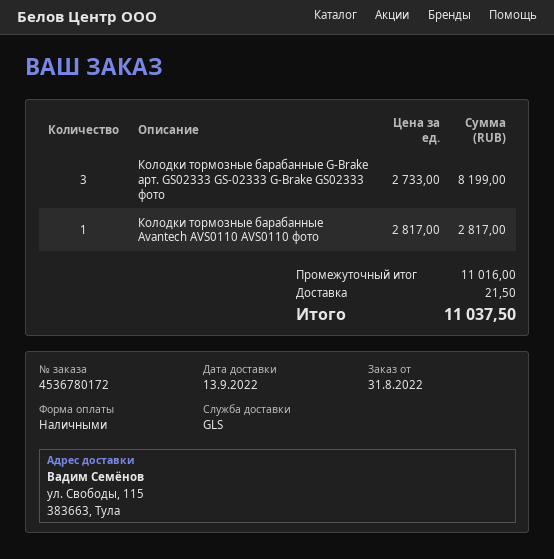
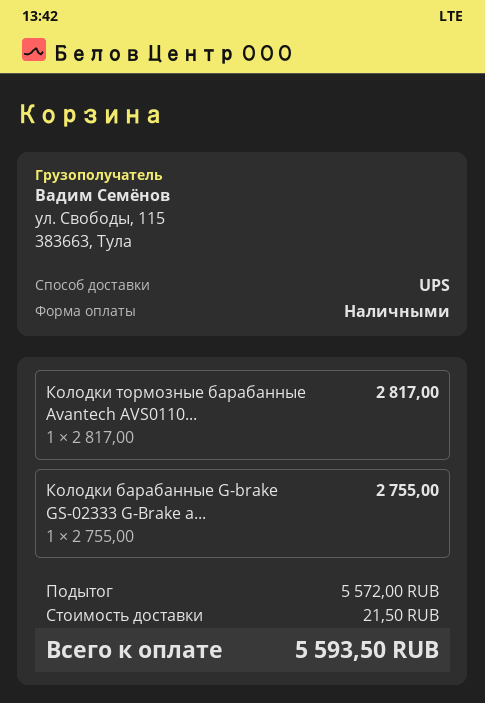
shipping method: GLS -> UPS
Колодки тормозные барабанные G-Brake арт. GS02333 GS-02333 G-Brake GS02333 фото: 3 x 2733.00 = 8199.00 -> none
Колодки барабанные G-brake GS-02333 G-Brake а...: none -> 1 x 2755.00 = 2755.00
subtotal: 11016.00 -> 5572.00
total: 11037.50 -> 5593.50

